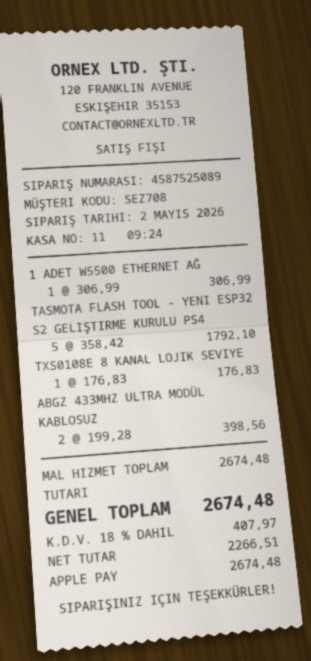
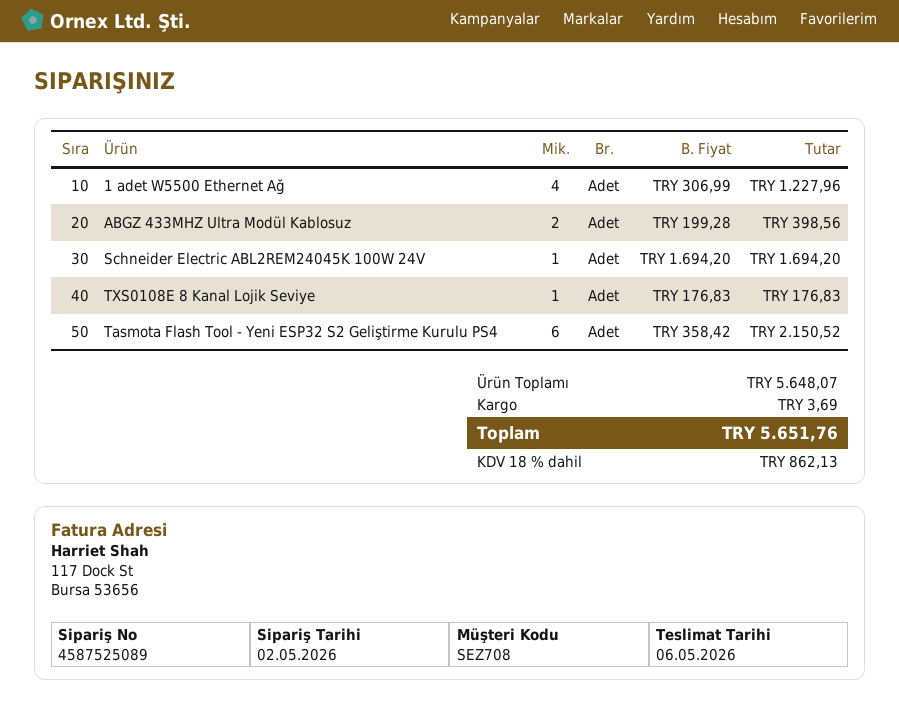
1 ADET W5500 ETHERNET AĞ: 1 x 306.99 = 306.99 -> 4 x 306.99 = 1227.96
TASMOTA FLASH TOOL - YENI ESP32 S2 GELIŞTIRME KURULU PS4: 5 x 358.42 = 1792.10 -> 6 x 358.42 = 2150.52
Schneider Electric ABL2REM24045K 100W 24V: none -> 1 x 1694.20 = 1694.20
subtotal: 2674.48 -> 5648.07
shipping: none -> 3.69
tax: 18% = 407.97 -> 18% = 862.13
total: 2674.48 -> 5651.76

